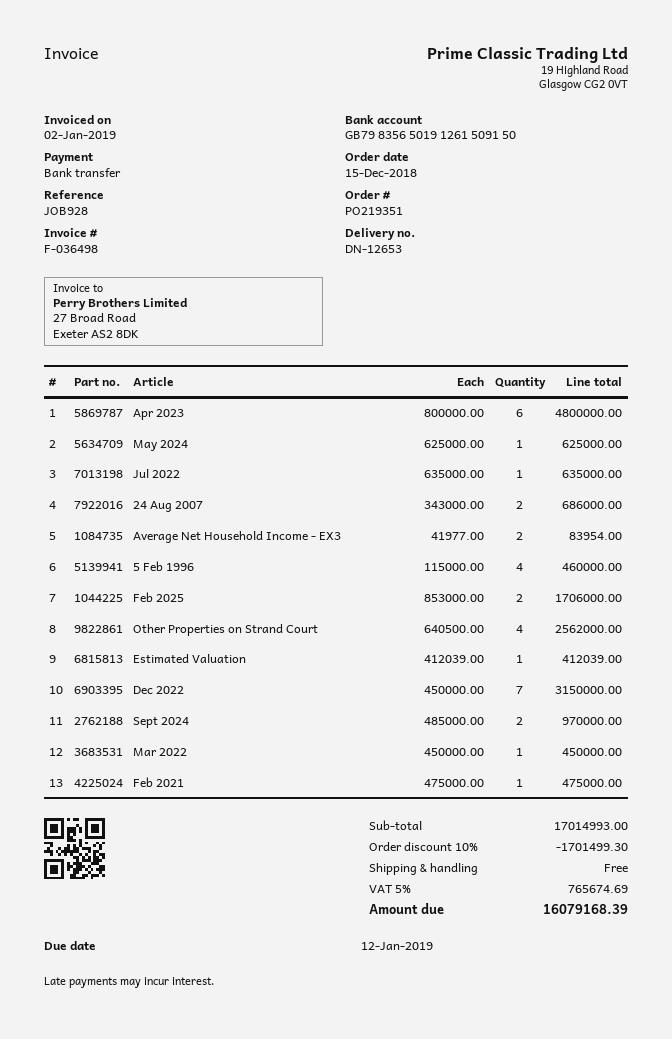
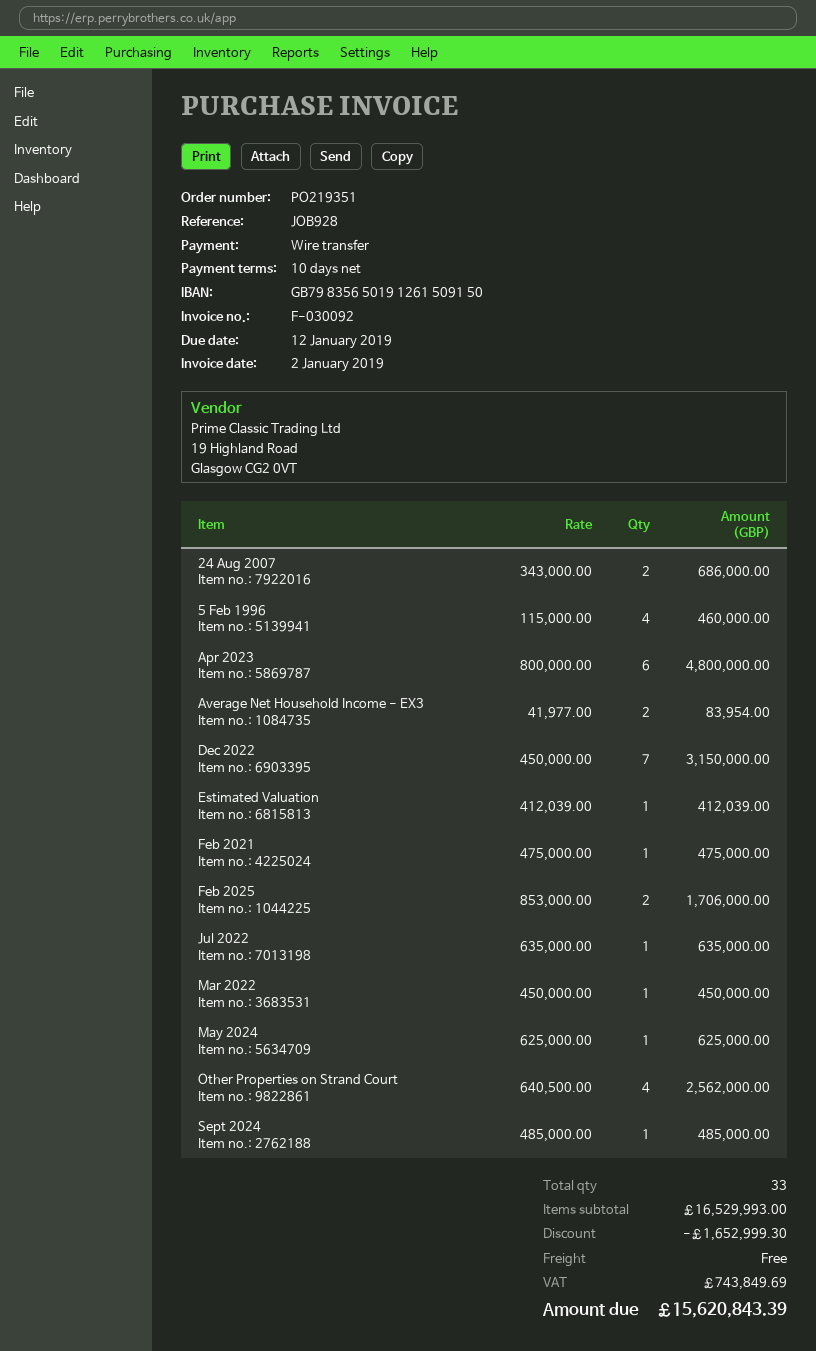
invoice number: F-036498 -> F-030092
Sept 2024: 2 x 485000.00 = 970000.00 -> 1 x 485000.00 = 485000.00
subtotal: 17014993.00 -> 16529993.00
discount: 1701499.30 -> 1652999.30
tax: 765674.69 -> 743849.69
total: 16079168.39 -> 15620843.39

